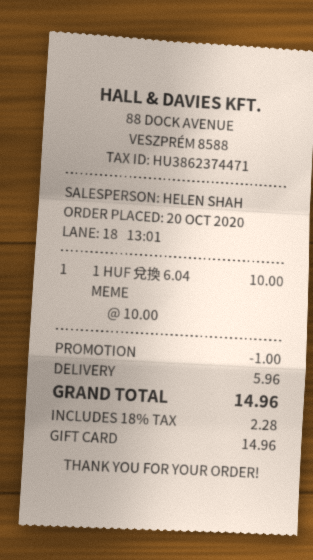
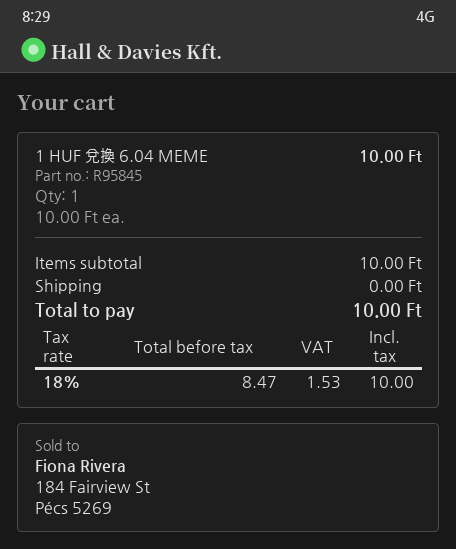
discount: 1.00 -> none
shipping: 5.96 -> 0.00
tax: 18% = 2.28 -> 18% = 1.53
total: 14.96 -> 10.00

